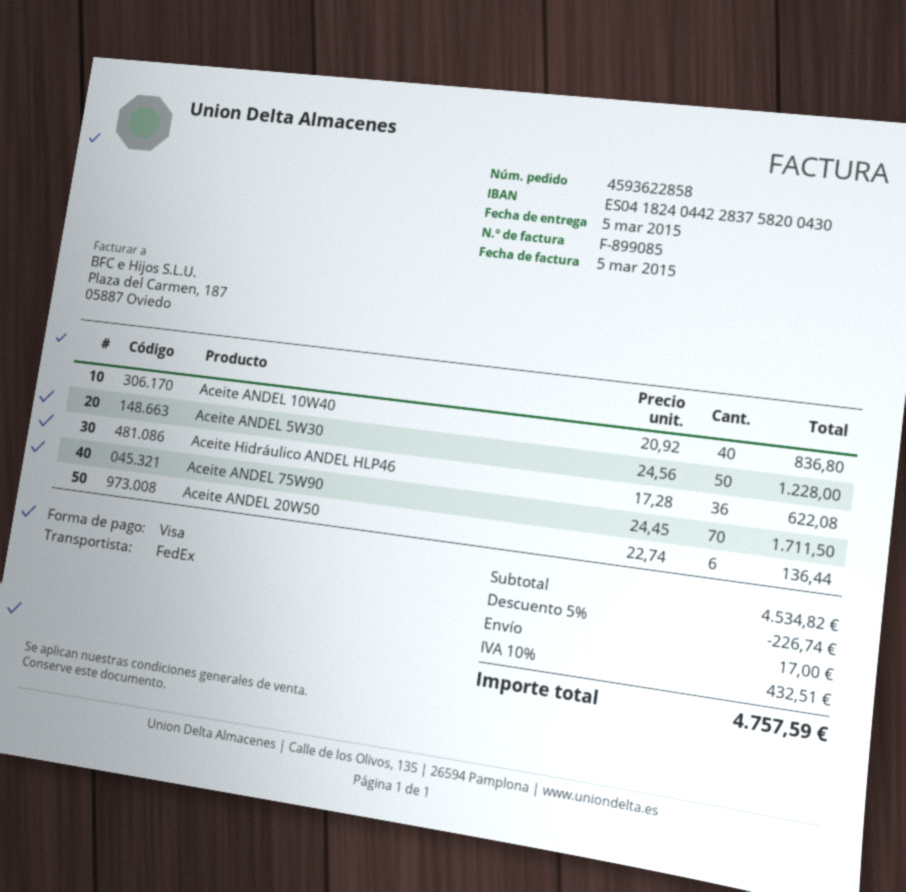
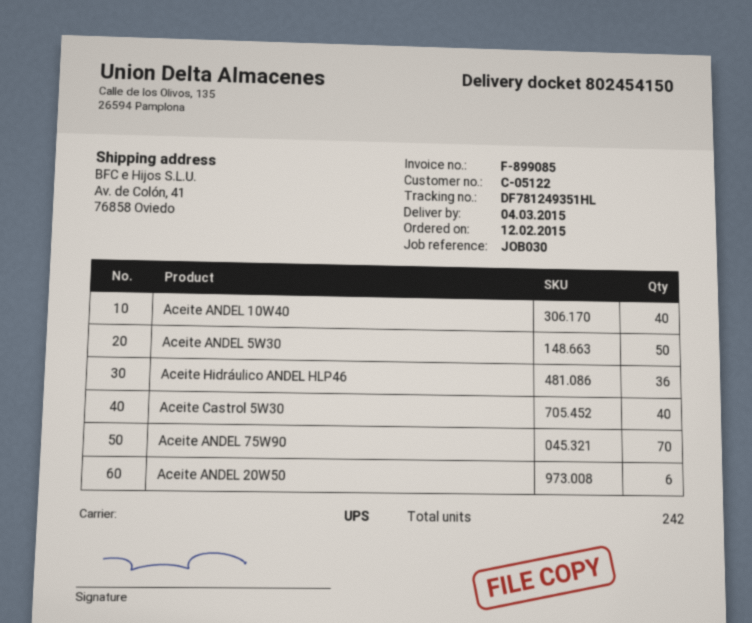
delivery date: 2015-03-05 -> 2015-03-04
shipping method: FedEx -> UPS
Aceite Castrol 5W30: none -> 40

